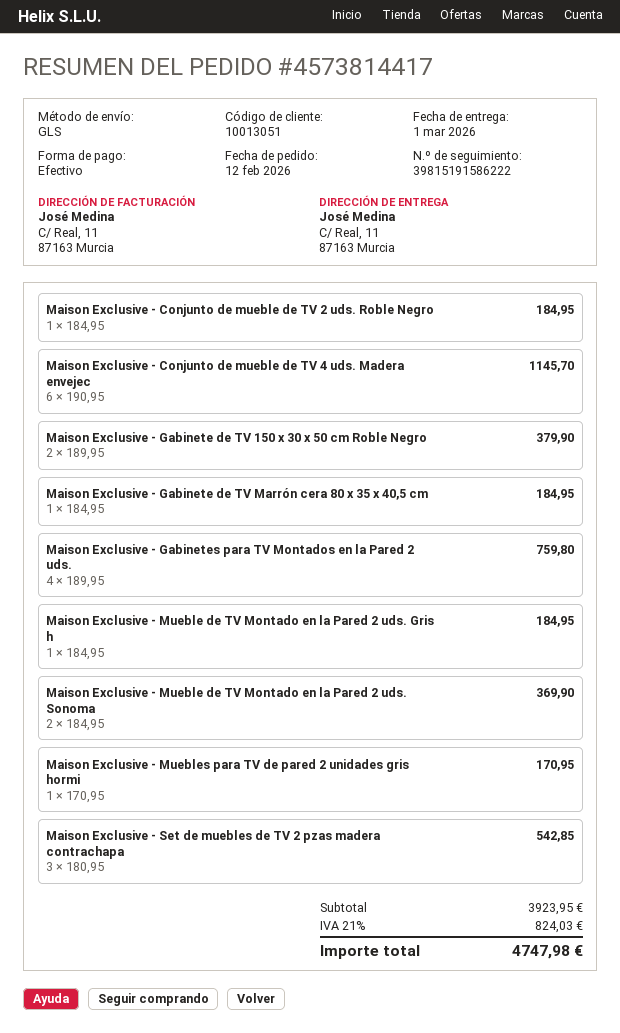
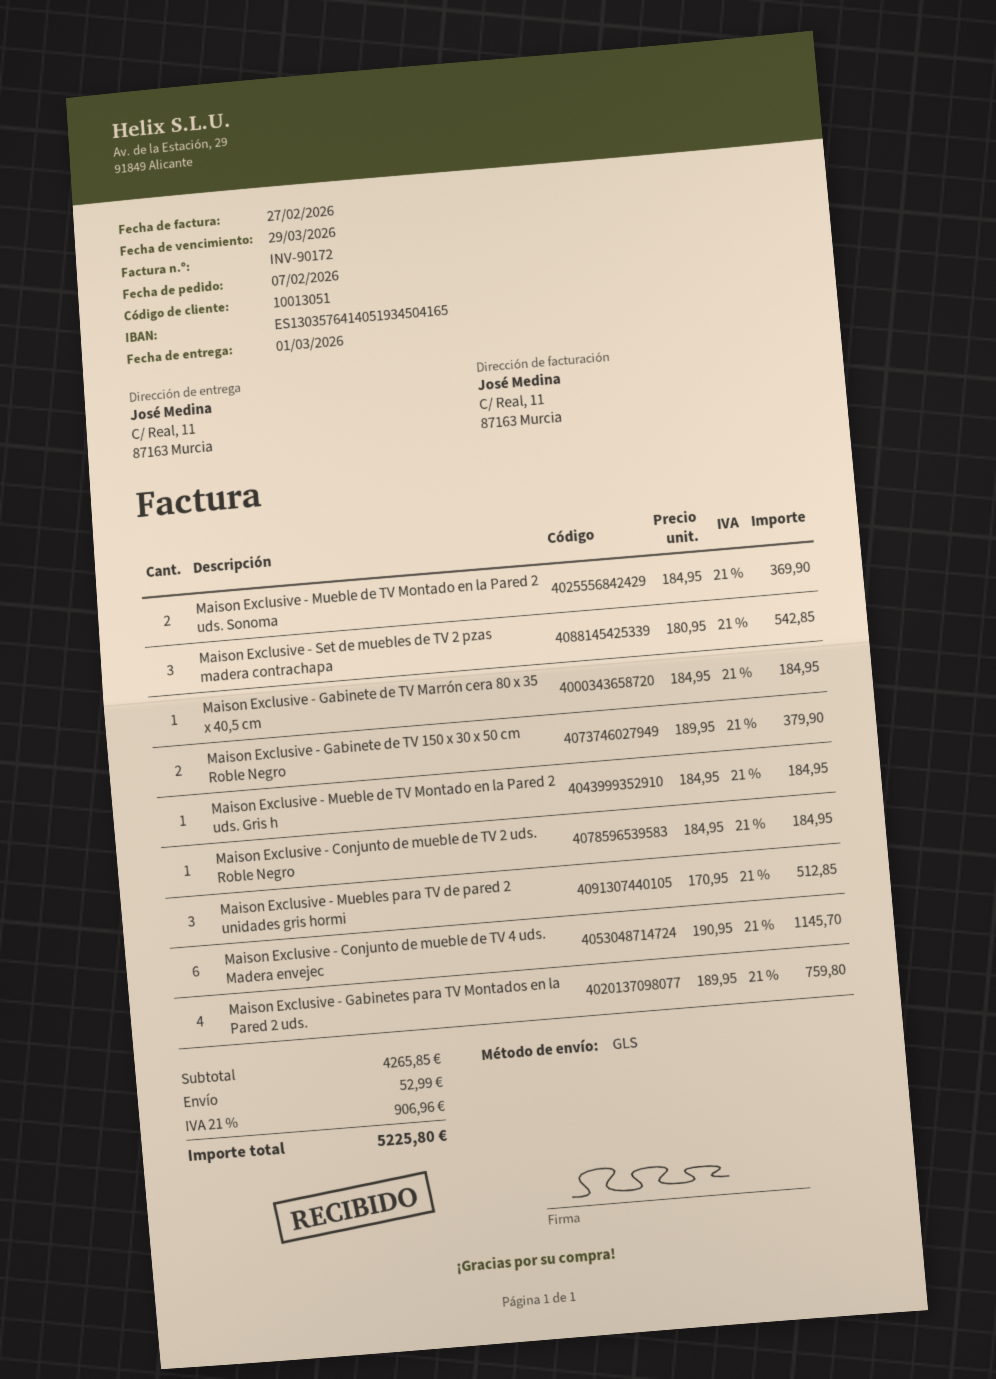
order date: 2026-02-12 -> 2026-02-07
Maison Exclusive - Muebles para TV de pared 2 unidades gris hormi: 1 x 170.95 = 170.95 -> 3 x 170.95 = 512.85
subtotal: 3923.95 -> 4265.85
shipping: none -> 52.99
tax: 21% = 824.03 -> 21% = 906.96
total: 4747.98 -> 5225.80

